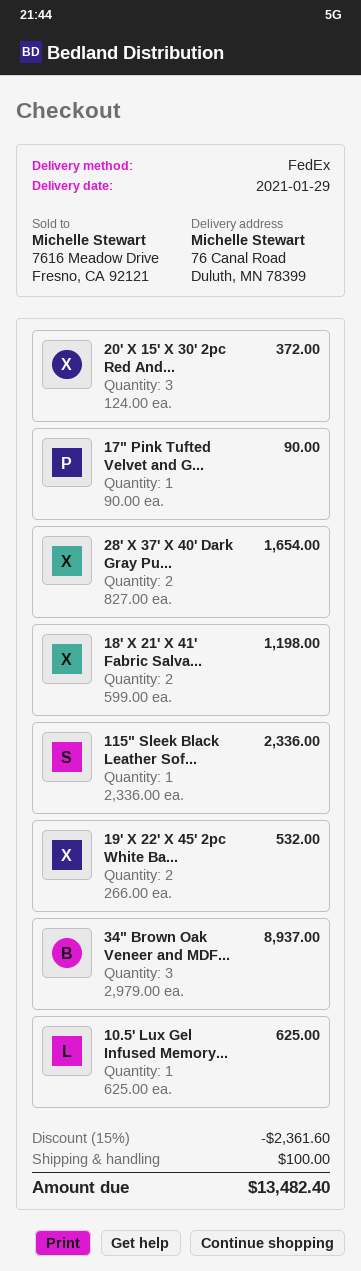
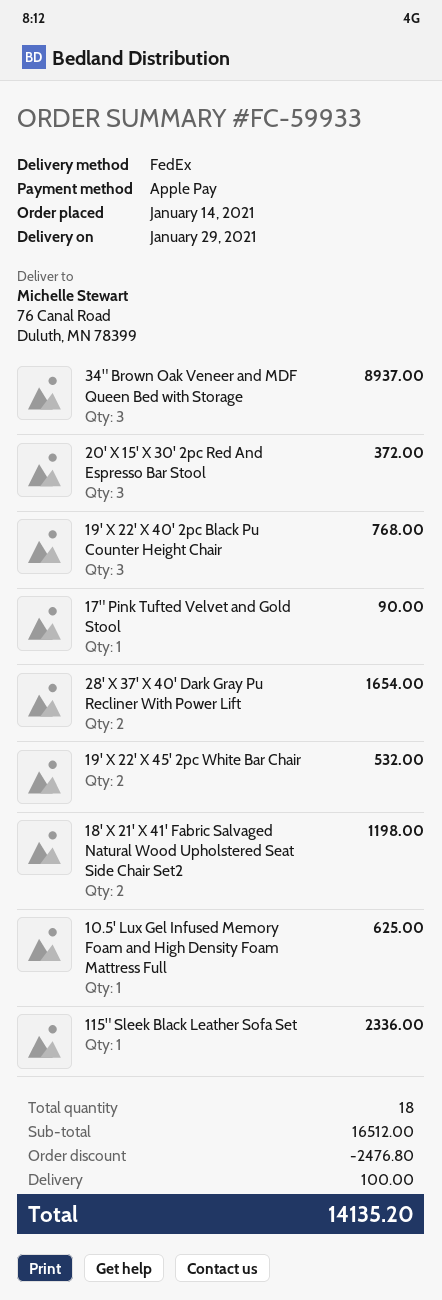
19' X 22' X 40' 2pc Black Pu Counter Height Chair: none -> 3 for 768.00
discount: 2361.60 -> 2476.80
total: 13482.40 -> 14135.20

